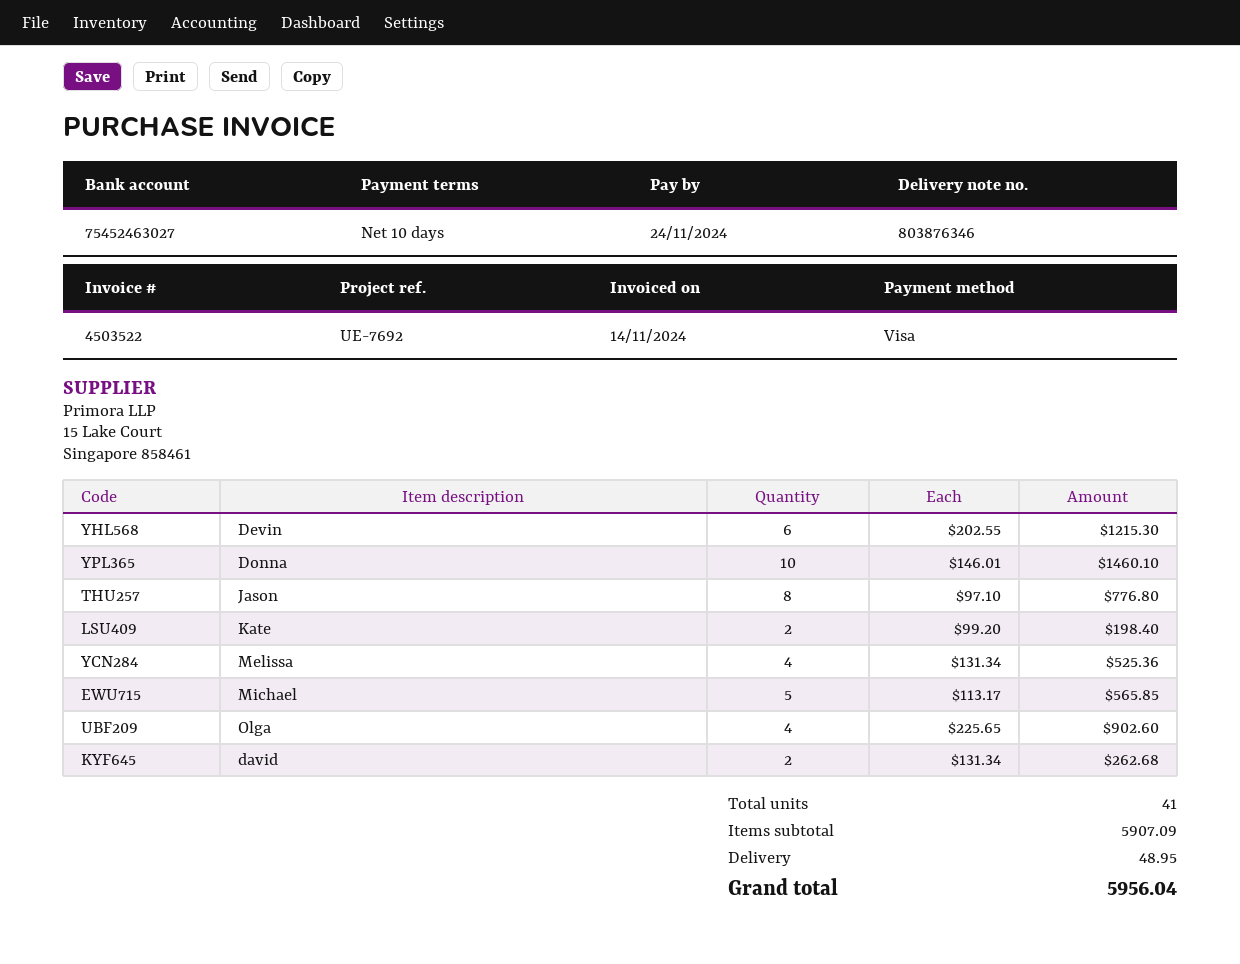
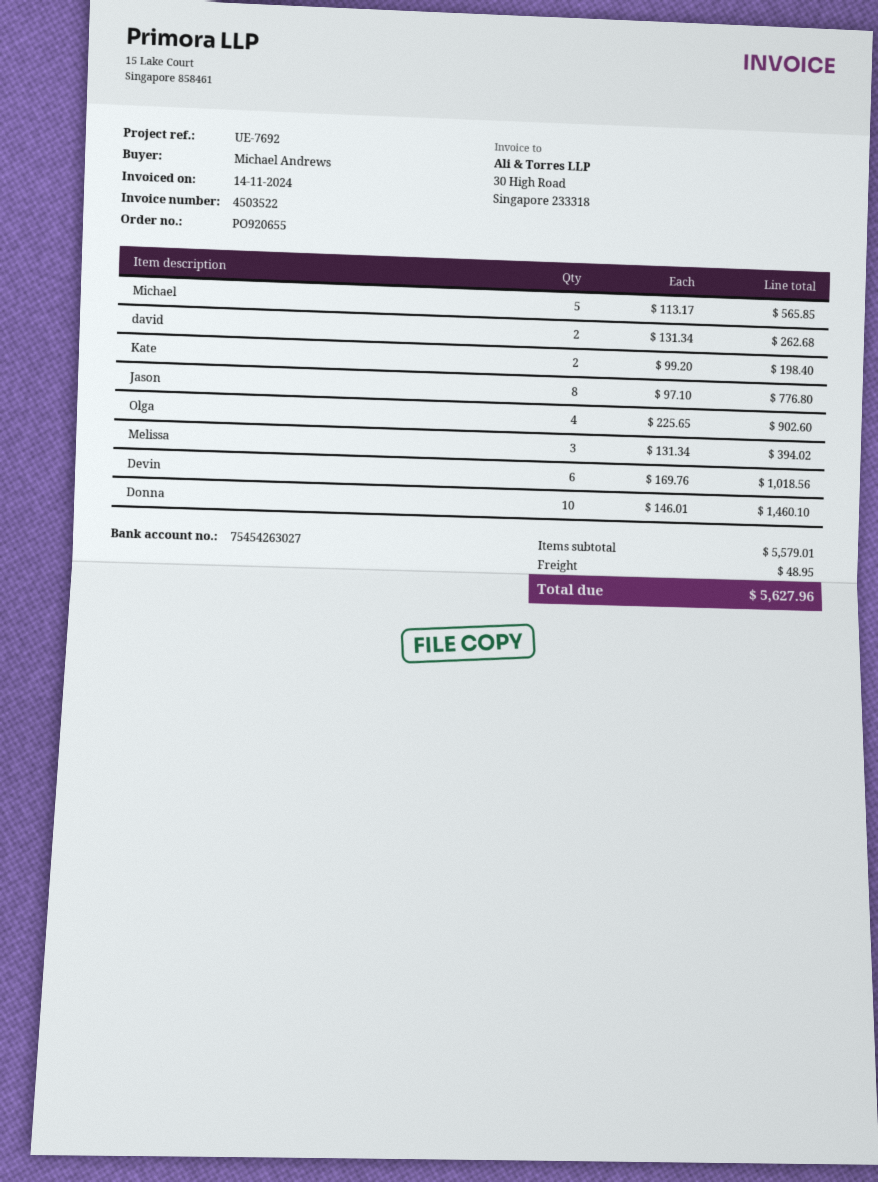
bank account: 75452463027 -> 75454263027
Devin: 6 x 202.55 = 1215.30 -> 6 x 169.76 = 1018.56
Melissa: 4 x 131.34 = 525.36 -> 3 x 131.34 = 394.02
subtotal: 5907.09 -> 5579.01
total: 5956.04 -> 5627.96

